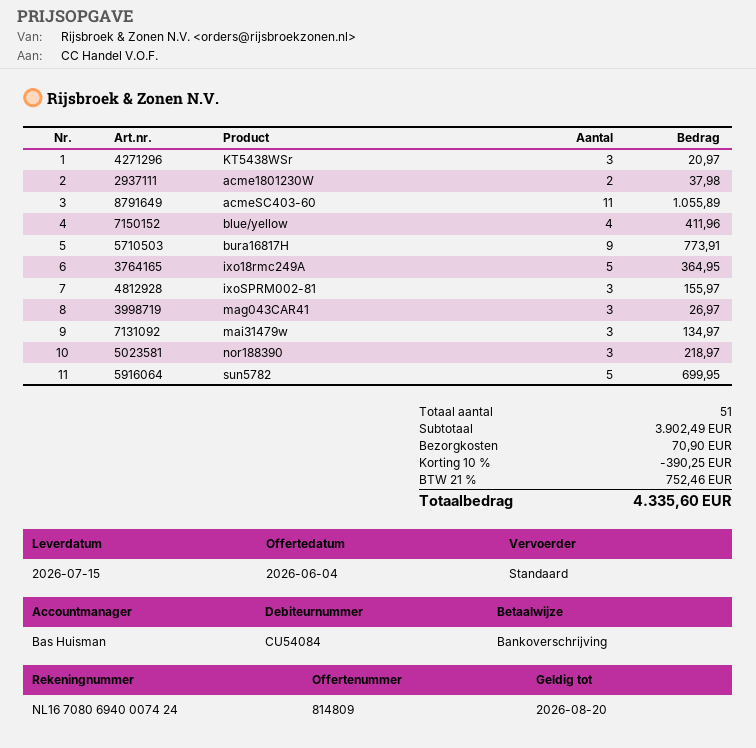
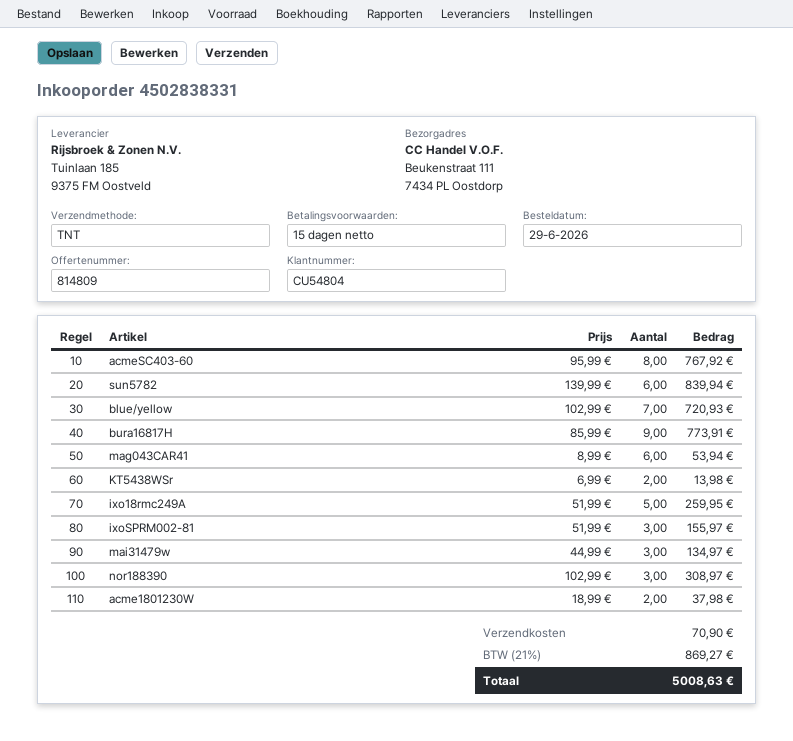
customer number: CU54084 -> CU54804
shipping method: standard -> TNT
KT5438WSr: 3 for 20.97 -> 2 for 13.98
acmeSC403-60: 11 for 1055.89 -> 8 for 767.92
blue/yellow: 4 for 411.96 -> 7 for 720.93
ixo18rmc249A: 5 for 364.95 -> 5 for 259.95
mag043CAR41: 3 for 26.97 -> 6 for 53.94
nor188390: 3 for 218.97 -> 3 for 308.97
sun5782: 5 for 699.95 -> 6 for 839.94
discount: 10% = 390.25 -> none
tax: 21% = 752.46 -> 21% = 869.27
total: 4335.60 -> 5008.63

